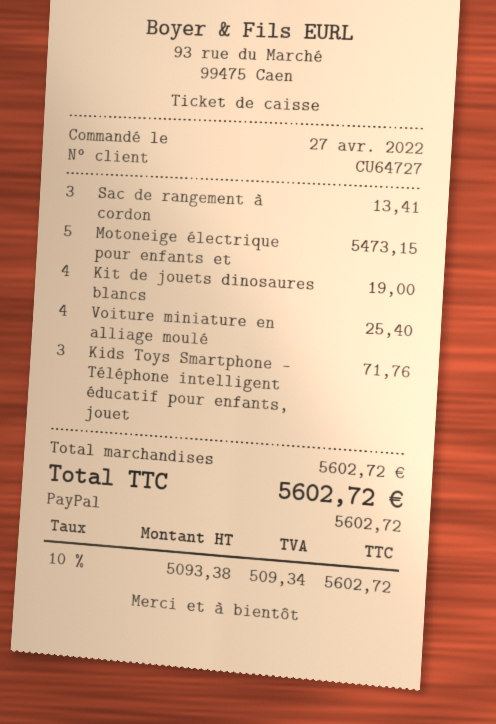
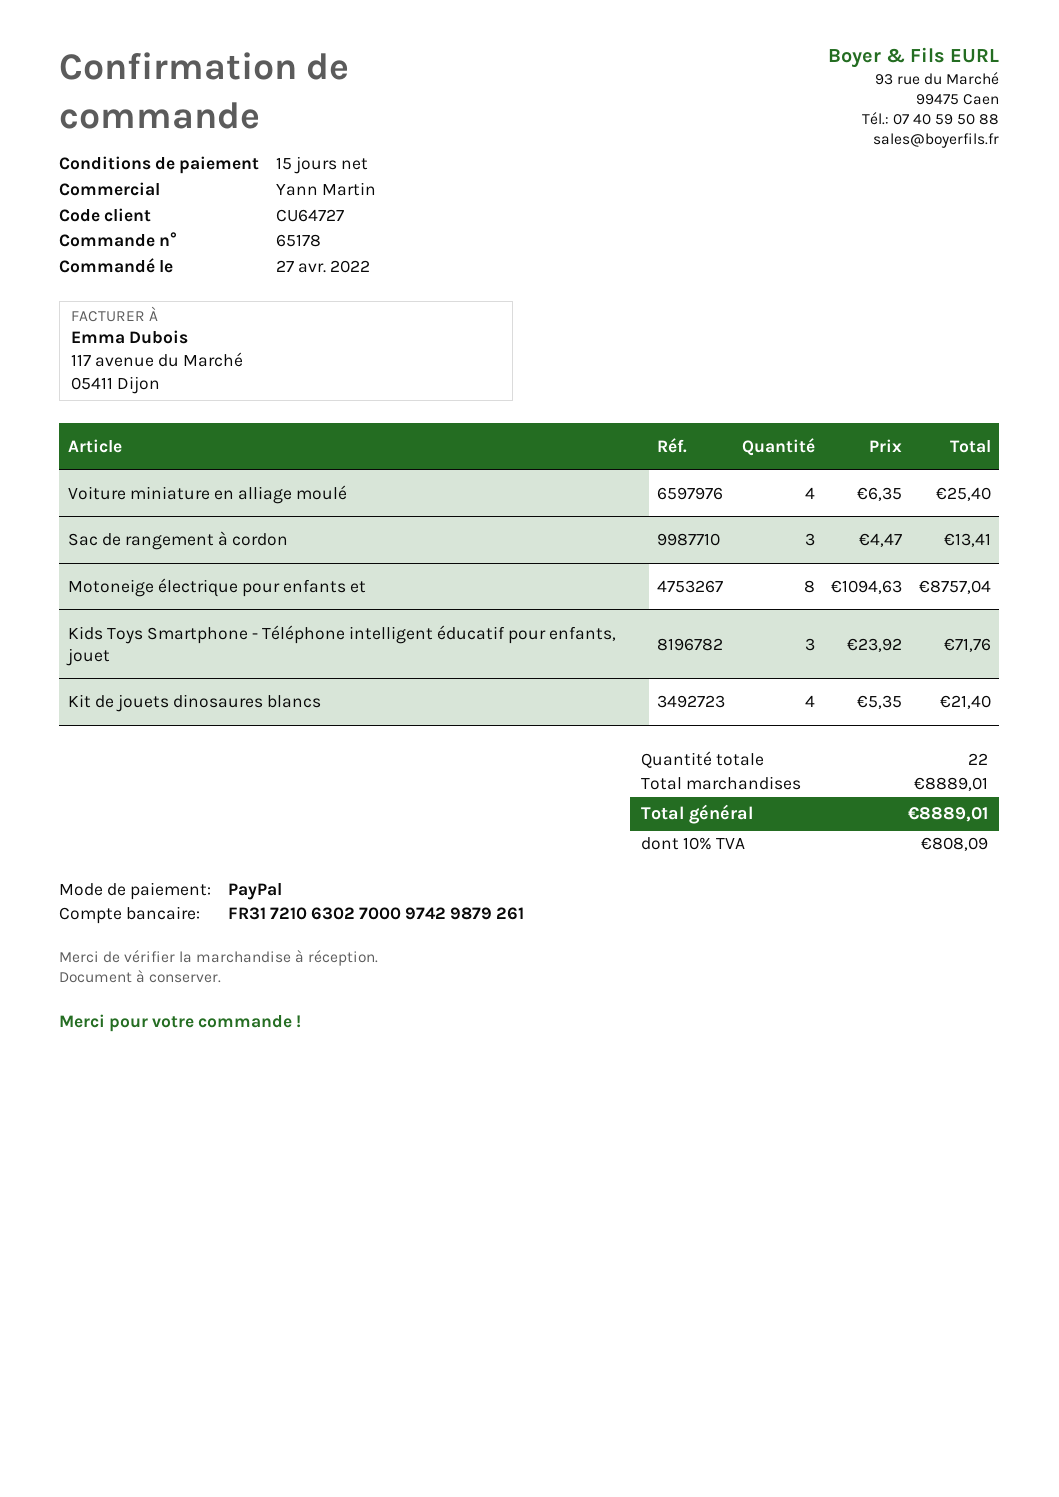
Motoneige électrique pour enfants et: 5 for 5473.15 -> 8 for 8757.04
Kit de jouets dinosaures blancs: 4 for 19.00 -> 4 for 21.40
subtotal: 5602.72 -> 8889.01
tax: 10% = 509.34 -> 10% = 808.09
total: 5602.72 -> 8889.01

